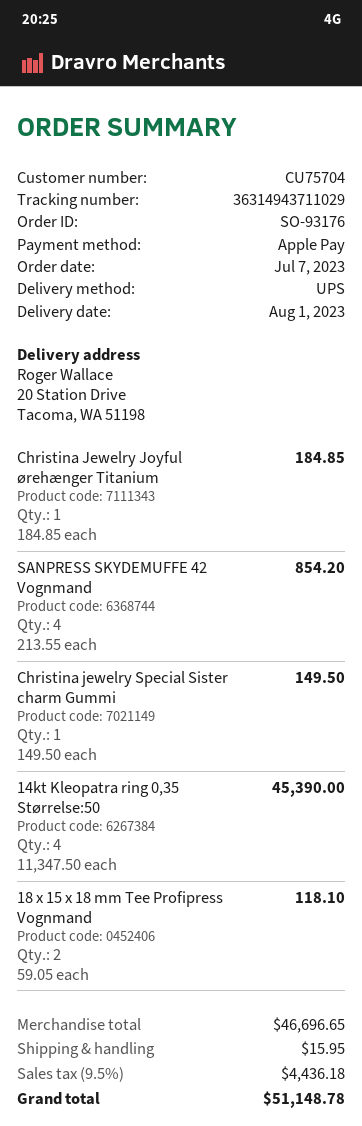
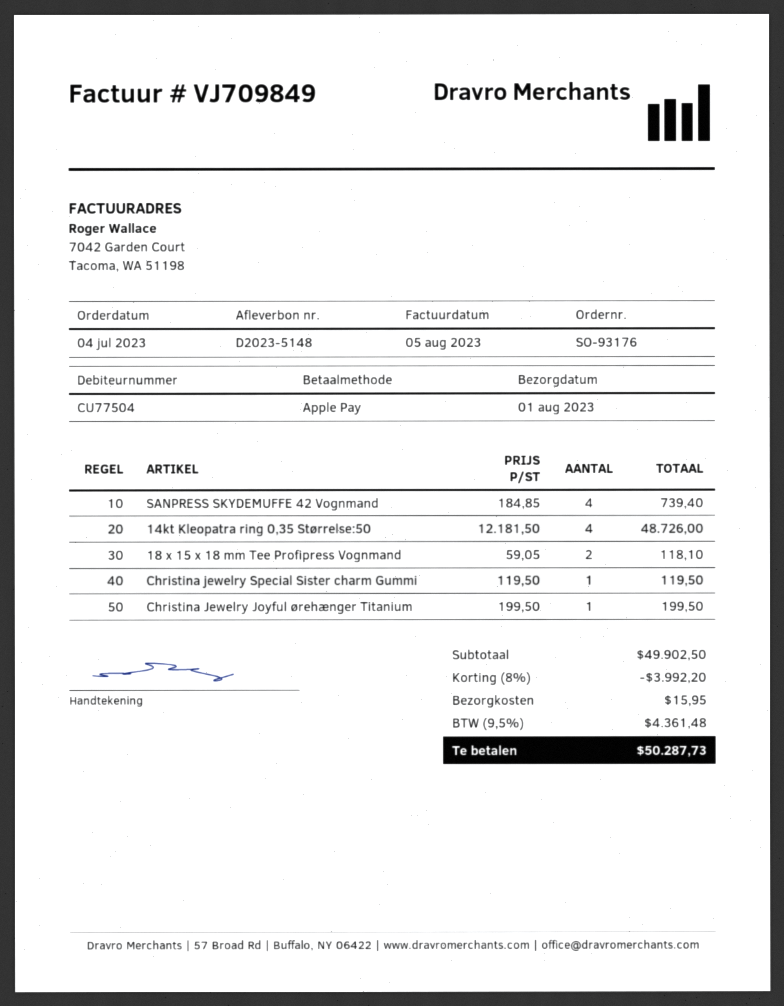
order date: 2023-07-07 -> 2023-07-04
customer number: CU75704 -> CU77504
Christina Jewelry Joyful ørehænger Titanium: 1 x 184.85 = 184.85 -> 1 x 199.50 = 199.50
SANPRESS SKYDEMUFFE 42 Vognmand: 4 x 213.55 = 854.20 -> 4 x 184.85 = 739.40
Christina jewelry Special Sister charm Gummi: 1 x 149.50 = 149.50 -> 1 x 119.50 = 119.50
14kt Kleopatra ring 0,35 Størrelse:50: 4 x 11347.50 = 45390.00 -> 4 x 12181.50 = 48726.00
subtotal: 46696.65 -> 49902.50
discount: none -> 8% = 3992.20
tax: 9.5% = 4436.18 -> 9.5% = 4361.48
total: 51148.78 -> 50287.73

